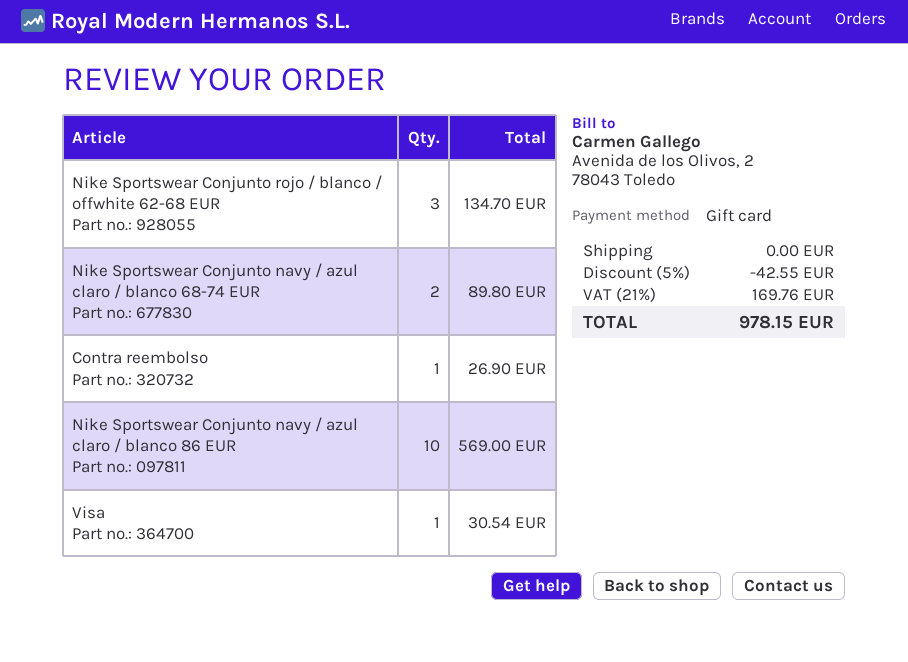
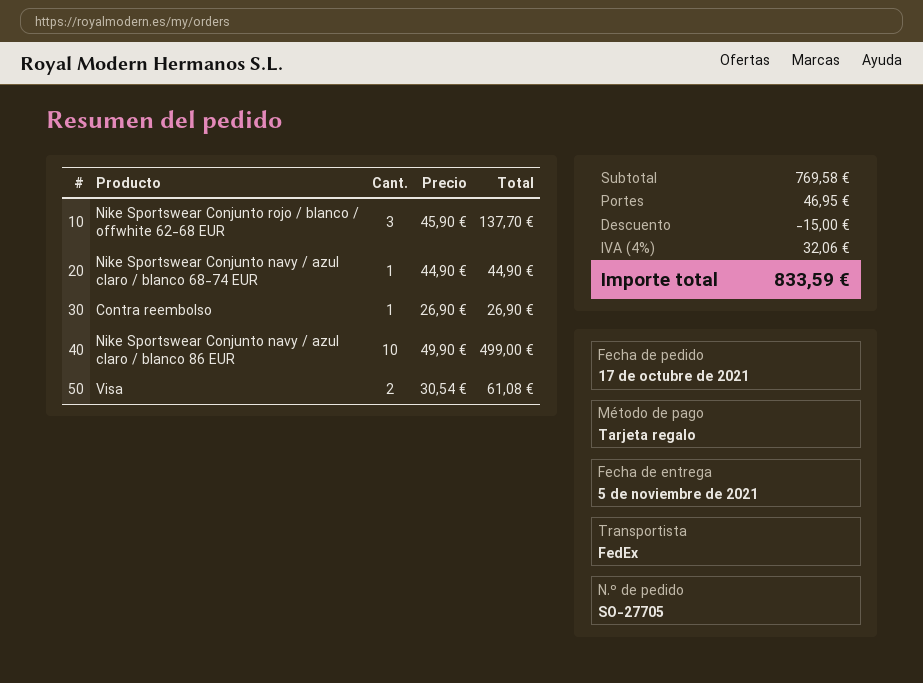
Nike Sportswear Conjunto rojo / blanco / offwhite 62-68 EUR: 3 for 134.70 -> 3 for 137.70
Nike Sportswear Conjunto navy / azul claro / blanco 68-74 EUR: 2 for 89.80 -> 1 for 44.90
Nike Sportswear Conjunto navy / azul claro / blanco 86 EUR: 10 for 569.00 -> 10 for 499.00
Visa: 1 for 30.54 -> 2 for 61.08
discount: 42.55 -> 15.00
shipping: 0.00 -> 46.95
tax: 21% = 169.76 -> 4% = 32.06
total: 978.15 -> 833.59

